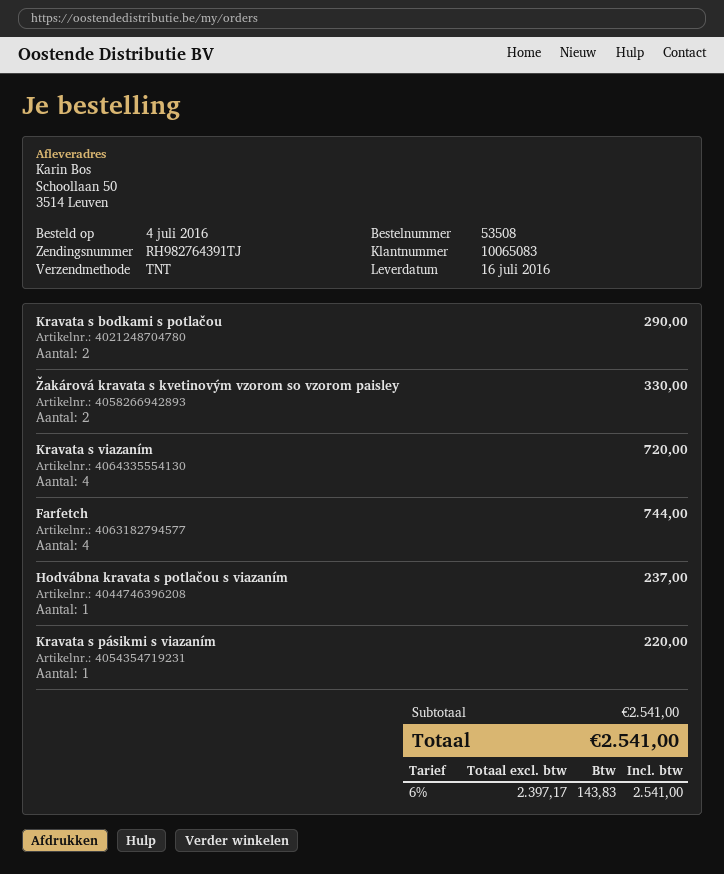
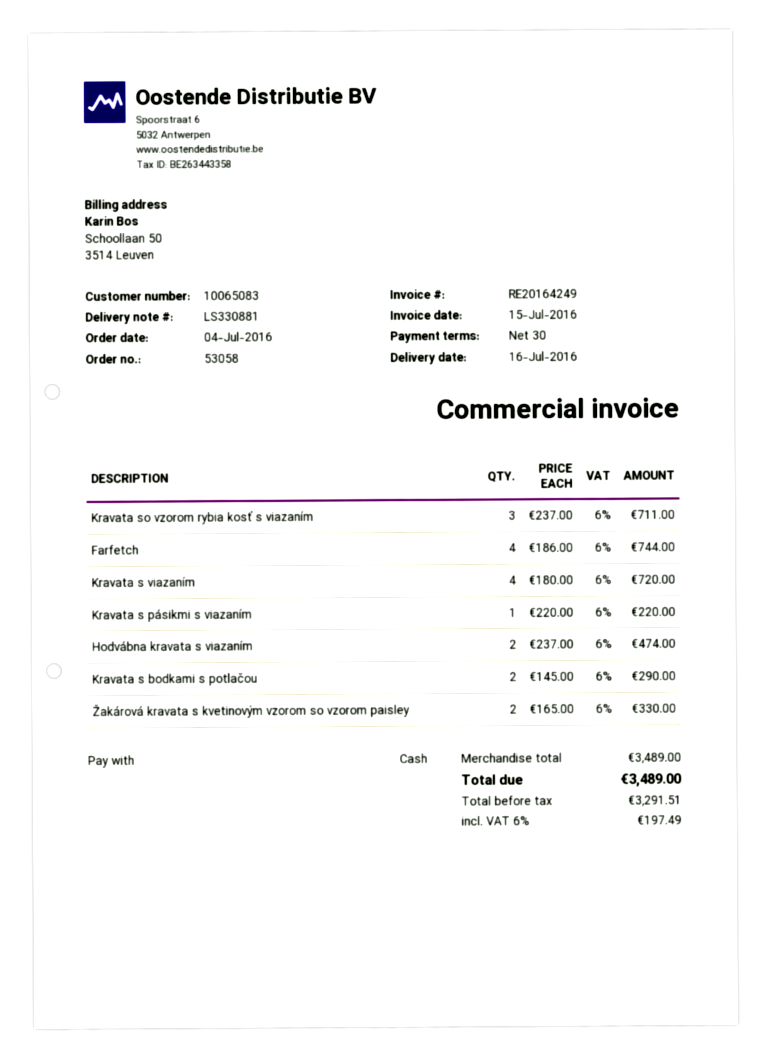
order number: 53508 -> 53058
Hodvábna kravata s potlačou s viazaním: 1 for 237.00 -> none
Kravata so vzorom rybia kosť s viazaním: none -> 3 for 711.00
Hodvábna kravata s viazaním: none -> 2 for 474.00
subtotal: 2541.00 -> 3489.00
net: 2397.17 -> 3291.51
tax: 6% = 143.83 -> 6% = 197.49
total: 2541.00 -> 3489.00

